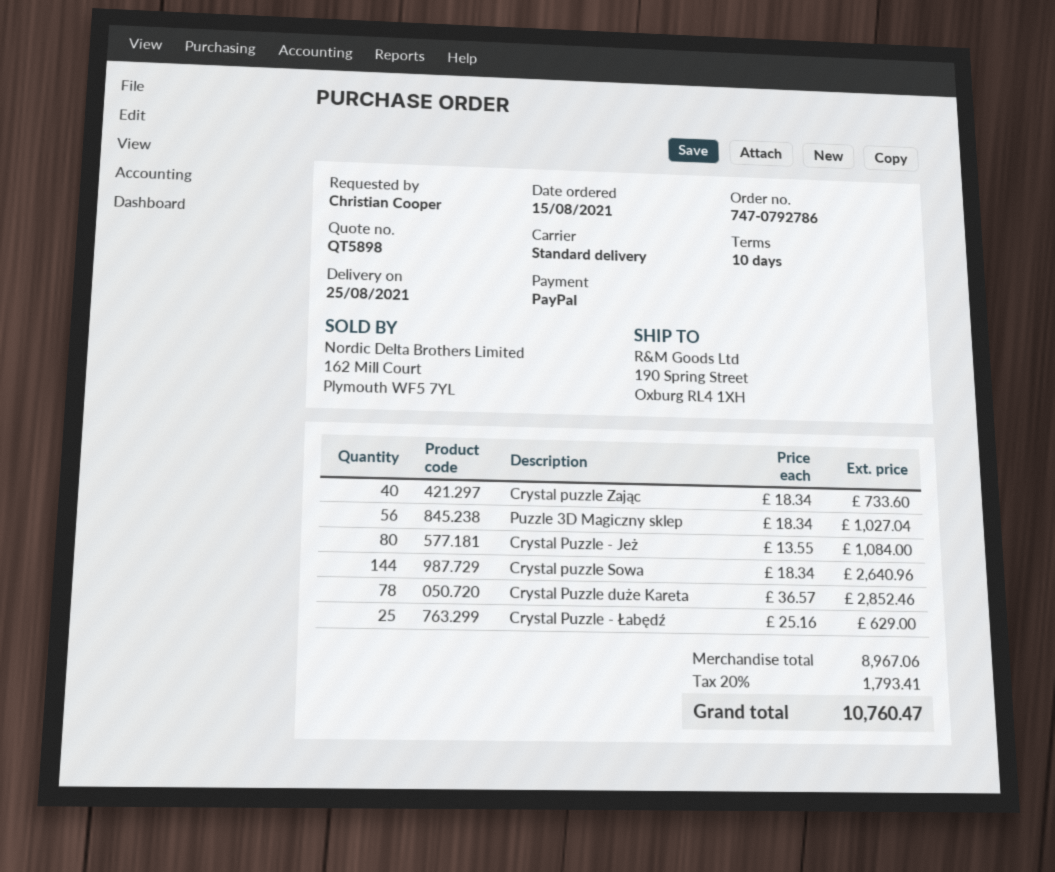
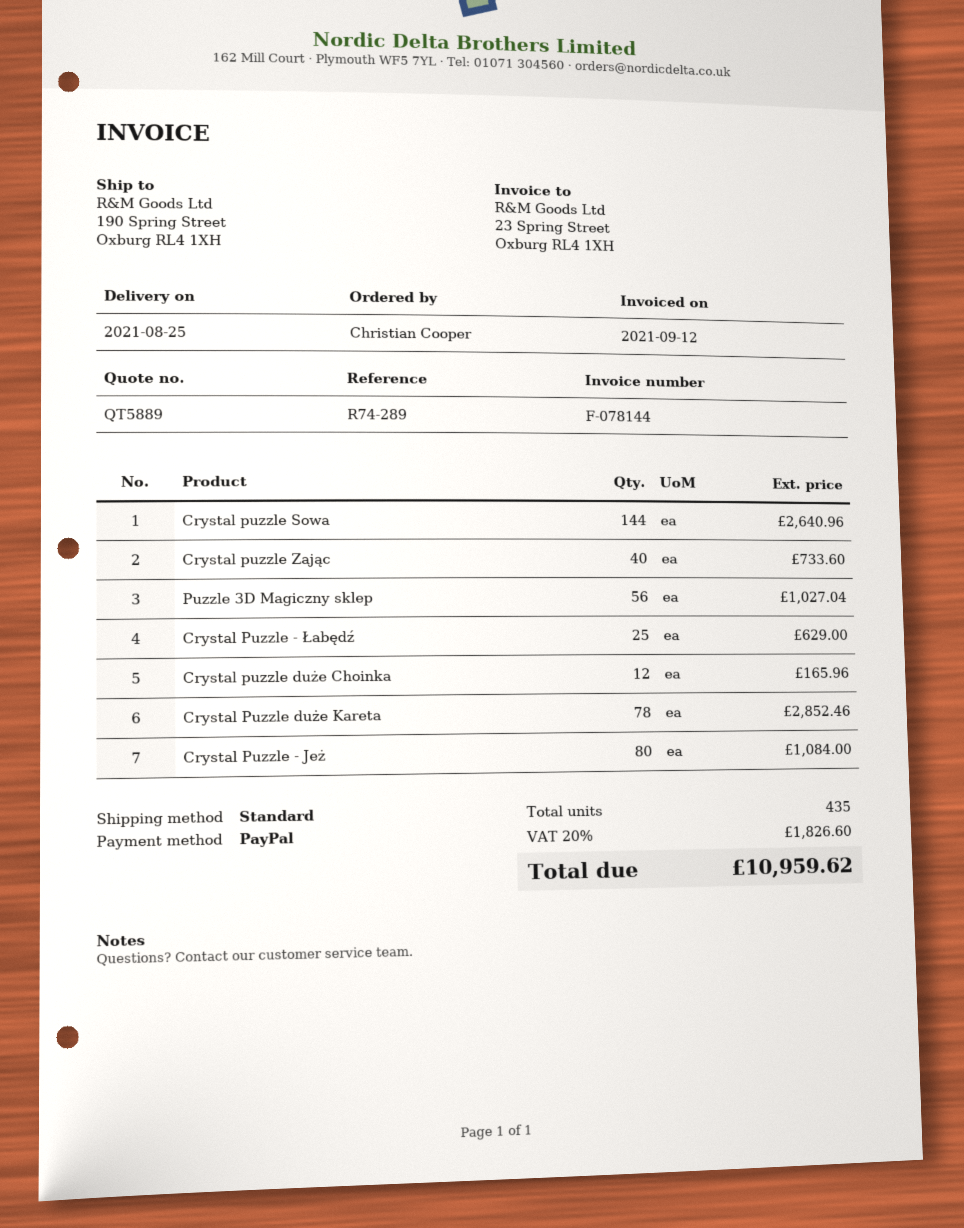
quote number: QT5898 -> QT5889
Crystal puzzle duże Choinka: none -> 12 for 165.96
tax: 20% = 1793.41 -> 20% = 1826.60
total: 10760.47 -> 10959.62

